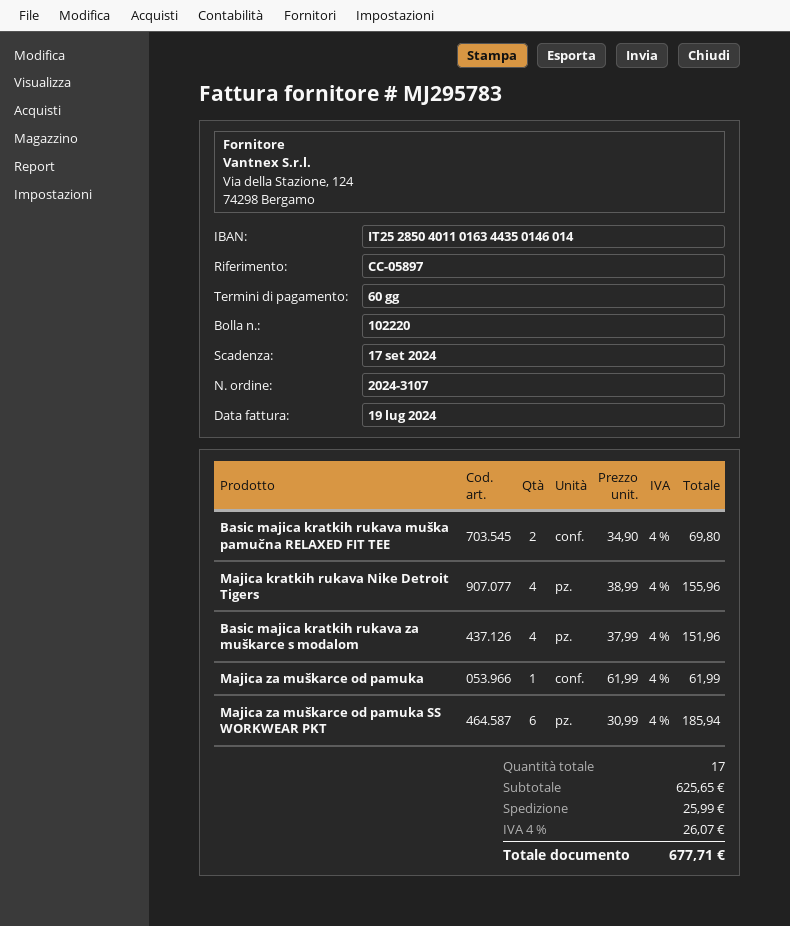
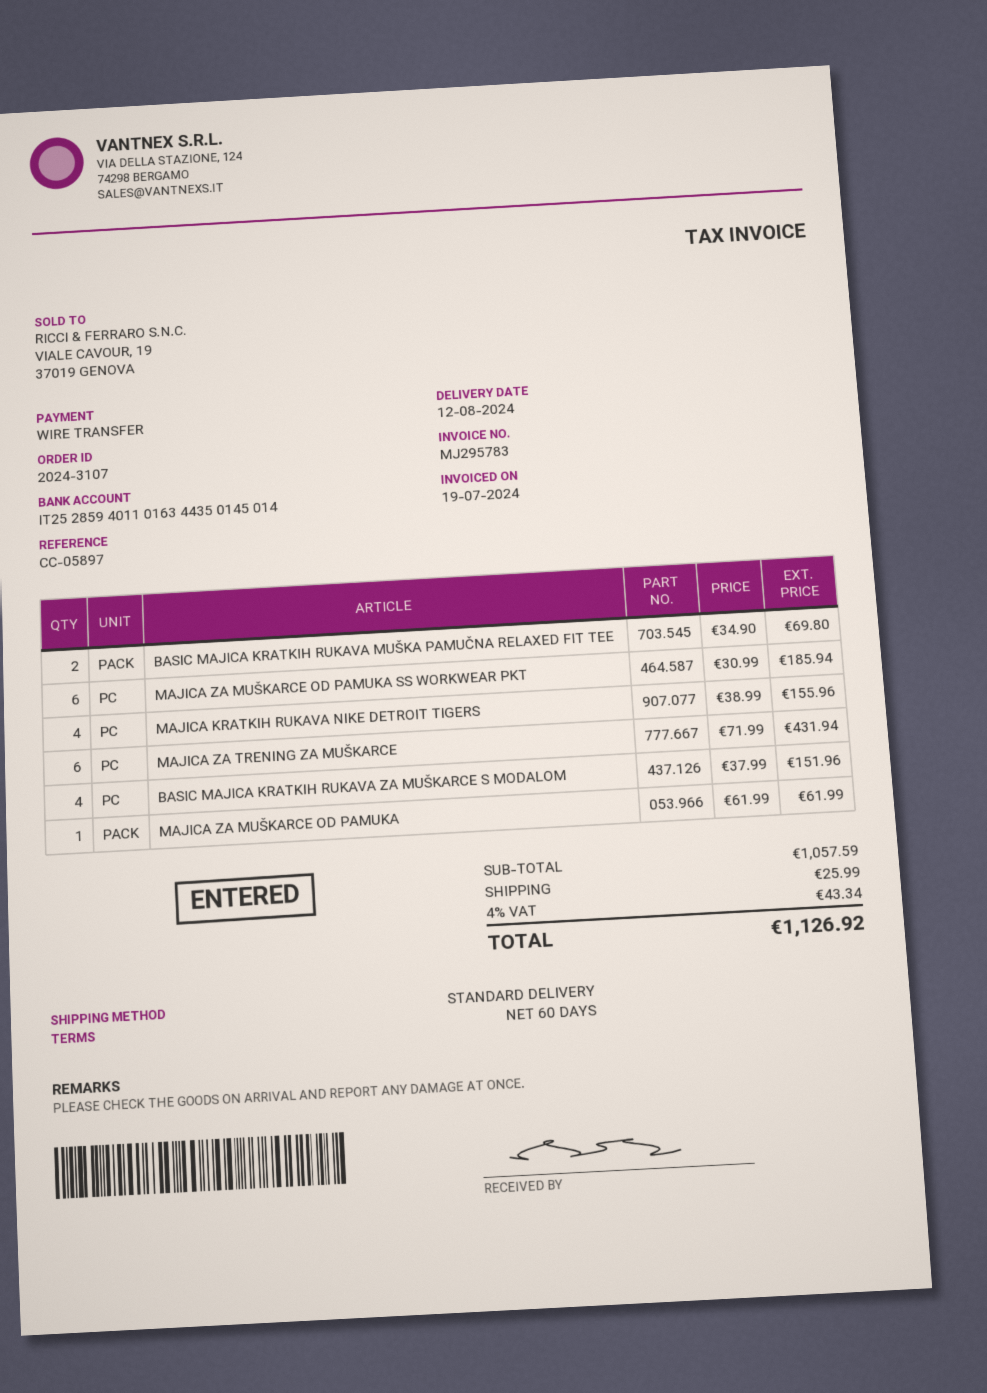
bank account: IT2528504011016344350146014 -> IT2528594011016344350145014
MAJICA ZA TRENING ZA MUŠKARCE: none -> 6 x 71.99 = 431.94
subtotal: 625.65 -> 1057.59
tax: 4% = 26.07 -> 4% = 43.34
total: 677.71 -> 1126.92

